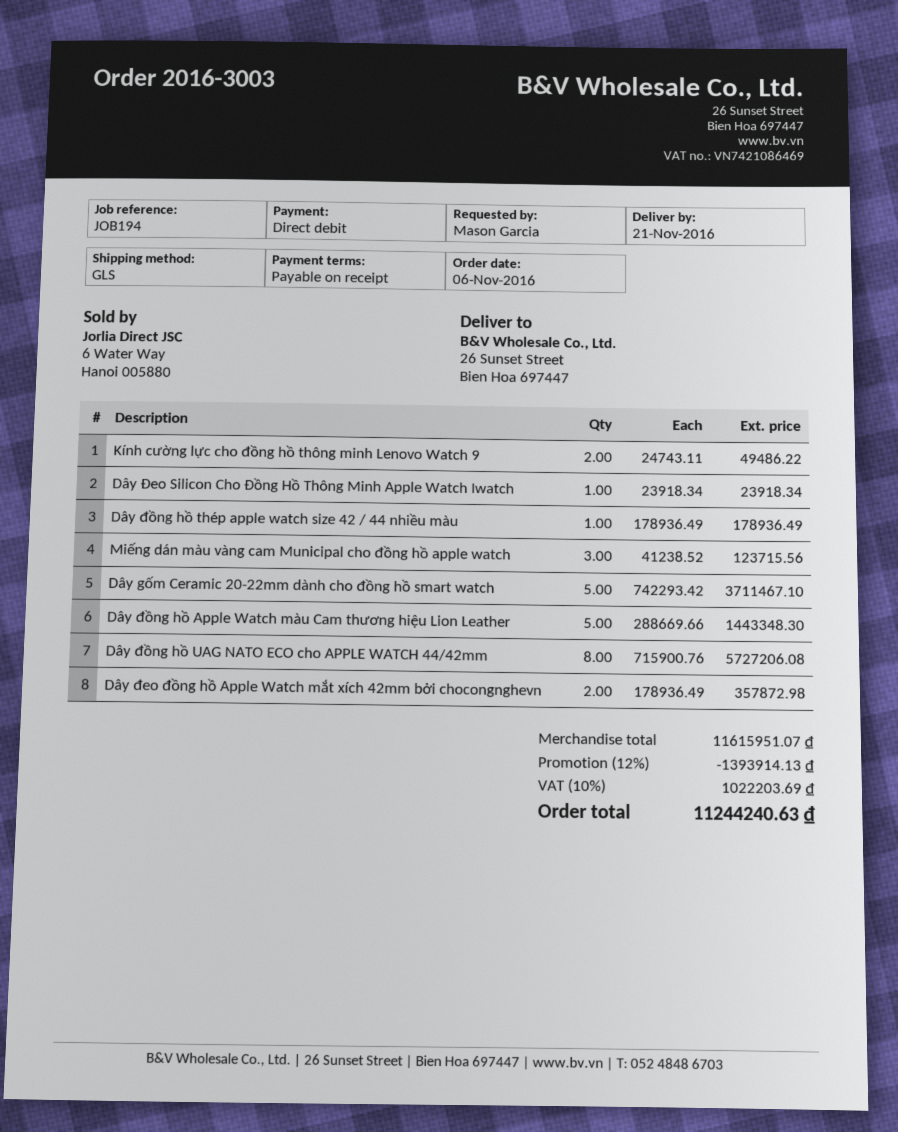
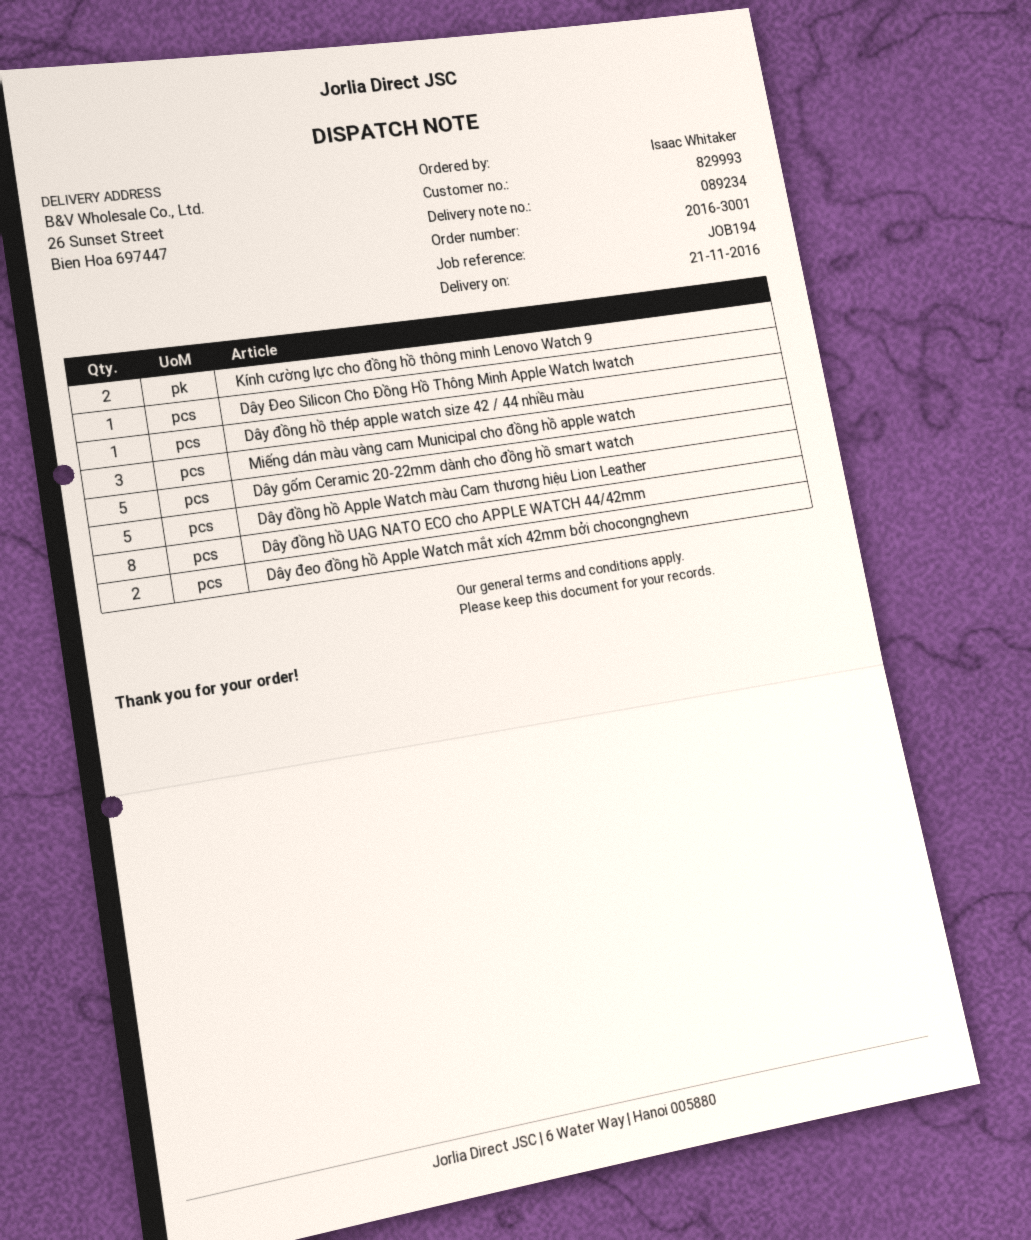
order number: 2016-3003 -> 2016-3001
ordered by: Mason Garcia -> Isaac Whitaker

